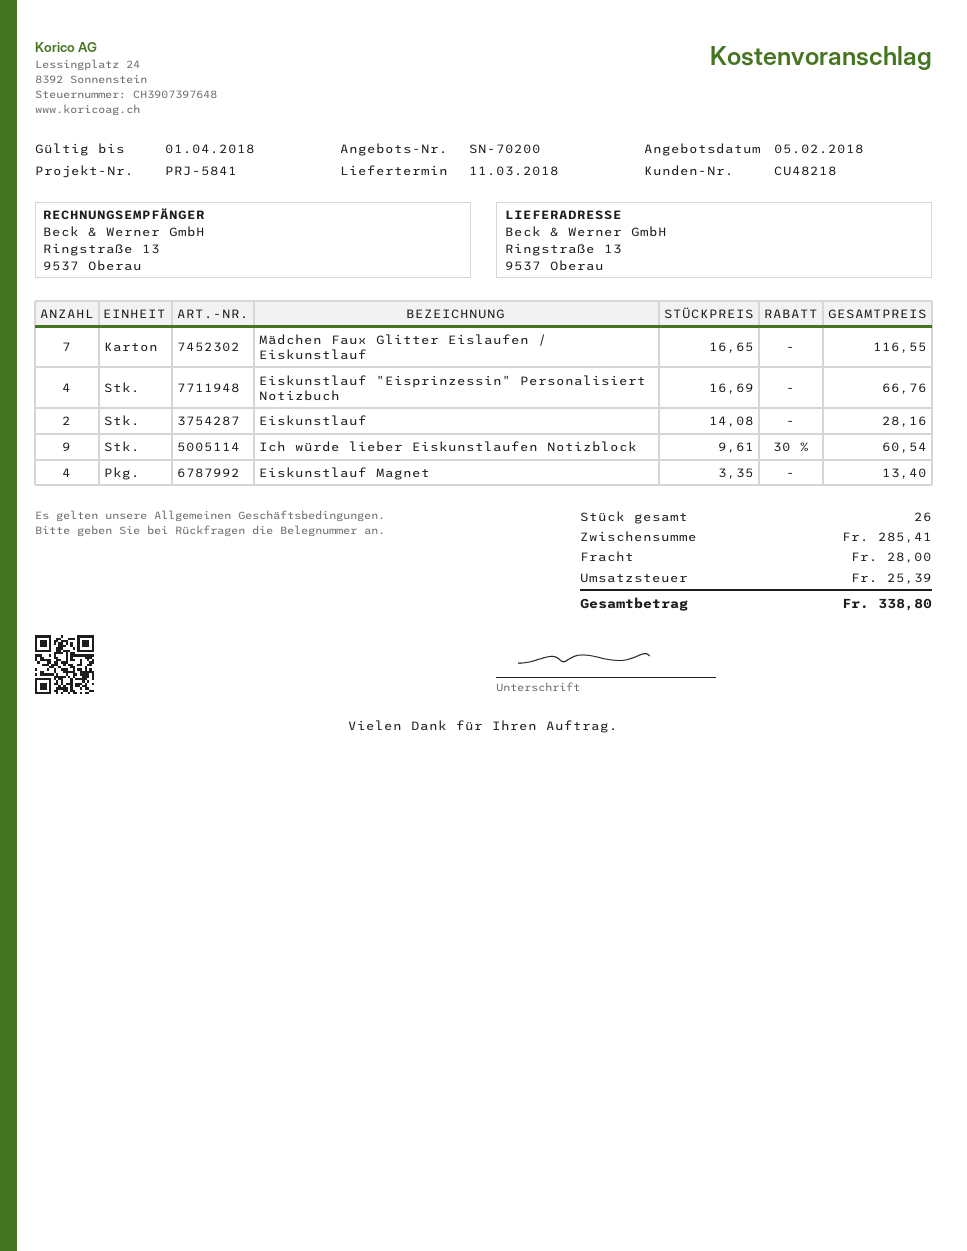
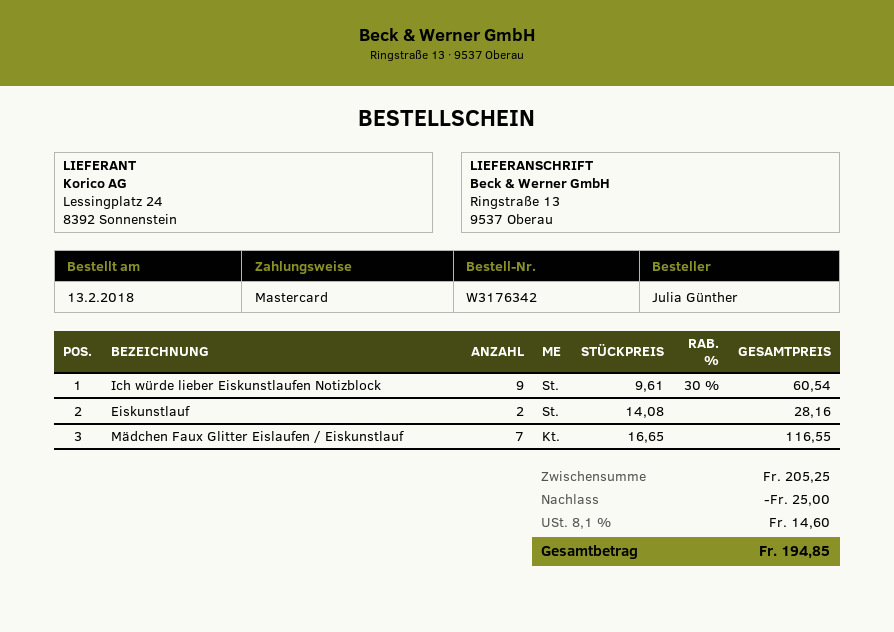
Eiskunstlauf "Eisprinzessin" Personalisiert Notizbuch: 4 x 16.69 = 66.76 -> none
Eiskunstlauf Magnet: 4 x 3.35 = 13.40 -> none
subtotal: 285.41 -> 205.25
discount: none -> 25.00
shipping: 28.00 -> none
tax: 25.39 -> 14.60
total: 338.80 -> 194.85

